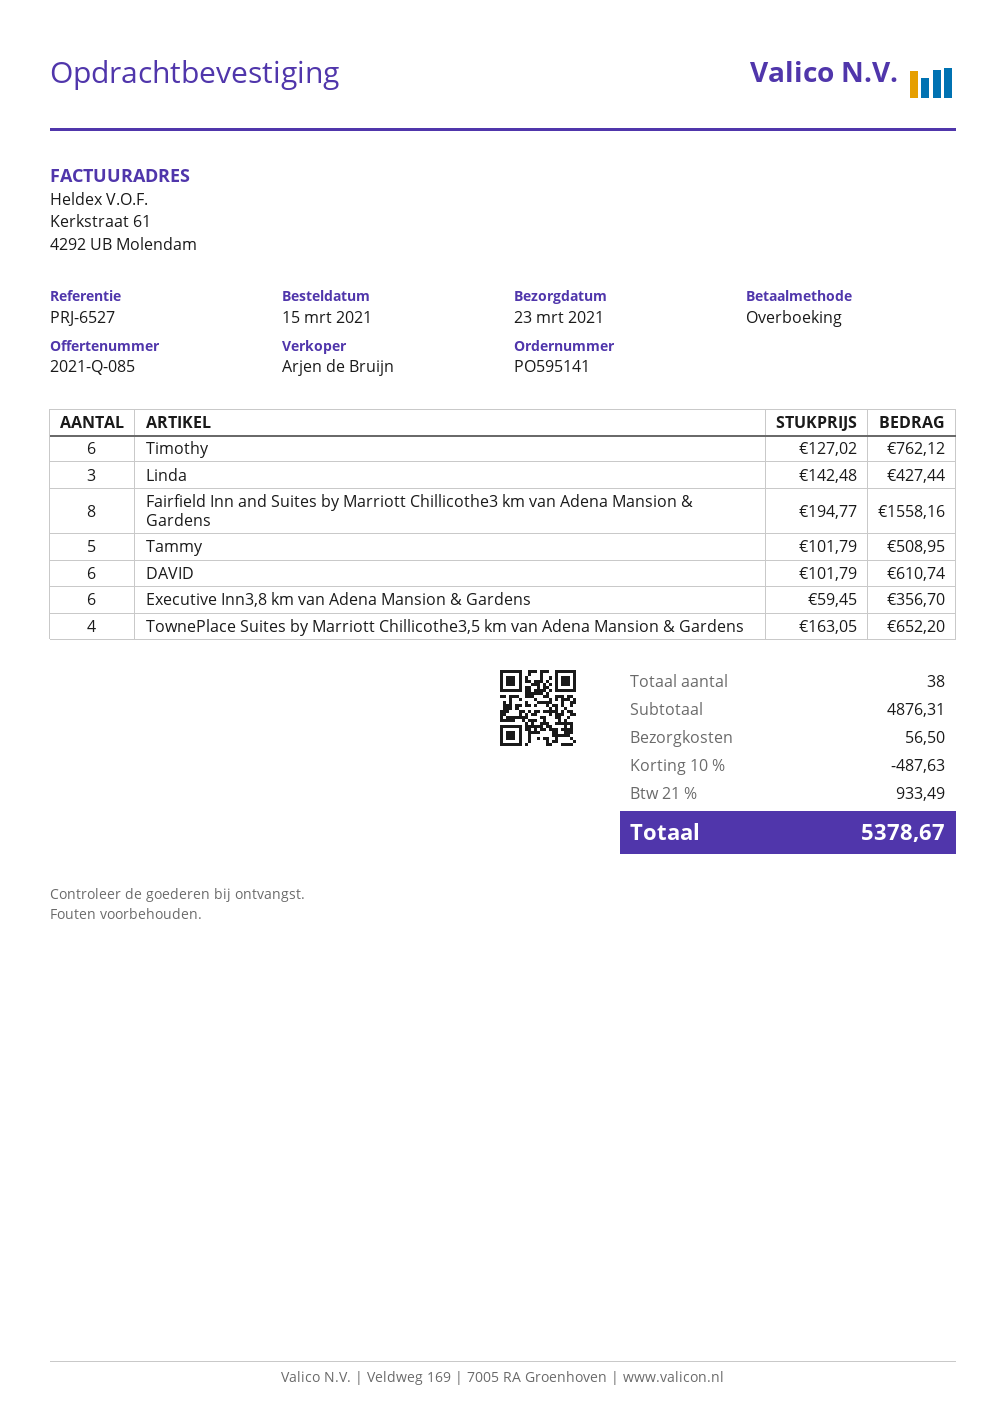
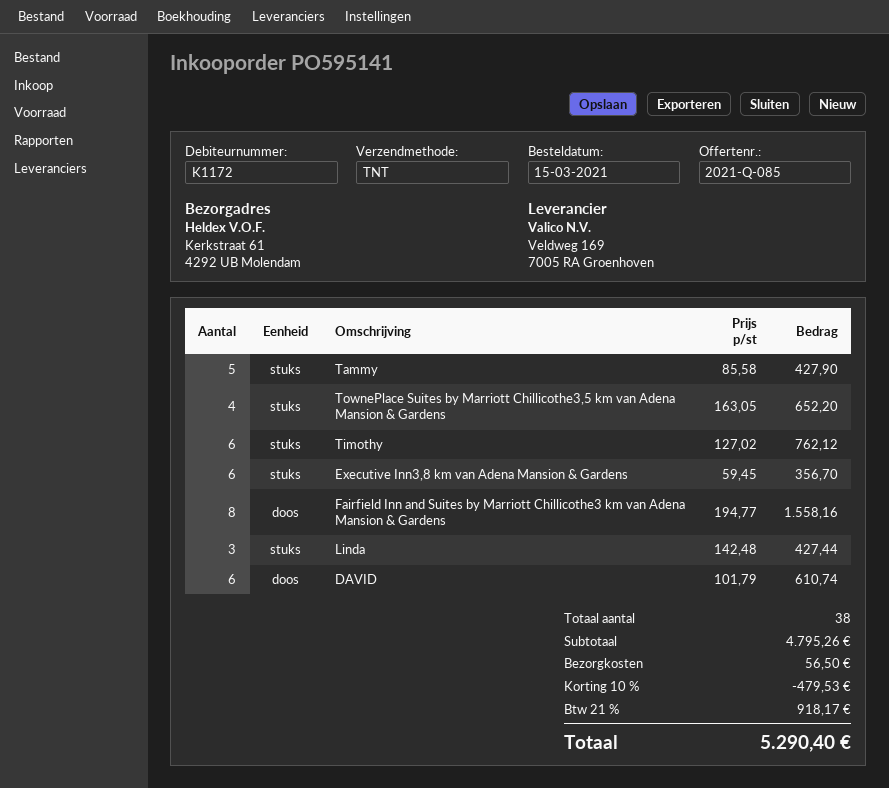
Tammy: 5 x 101.79 = 508.95 -> 5 x 85.58 = 427.90
subtotal: 4876.31 -> 4795.26
discount: 10% = 487.63 -> 10% = 479.53
tax: 21% = 933.49 -> 21% = 918.17
total: 5378.67 -> 5290.40

